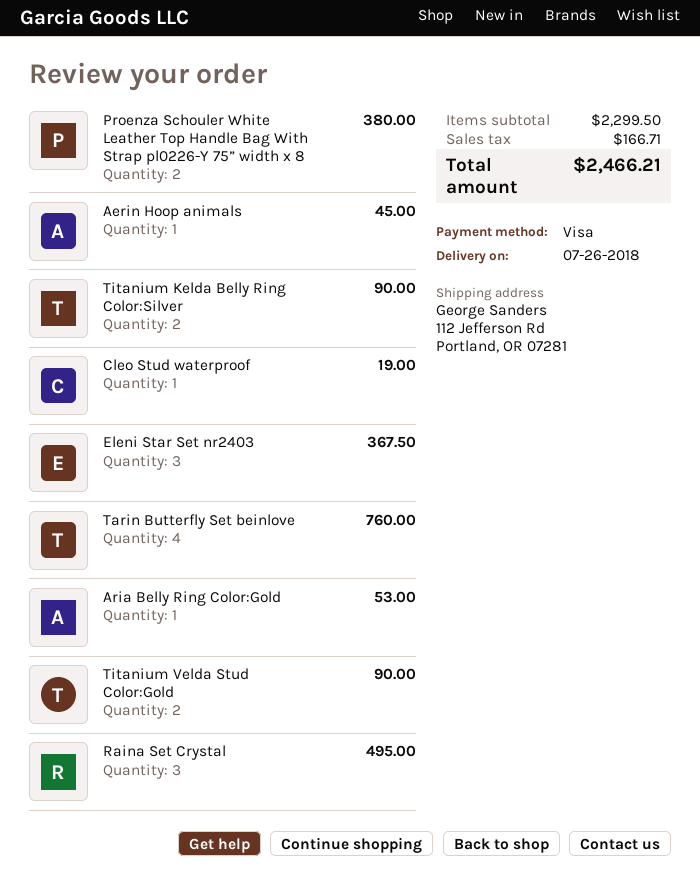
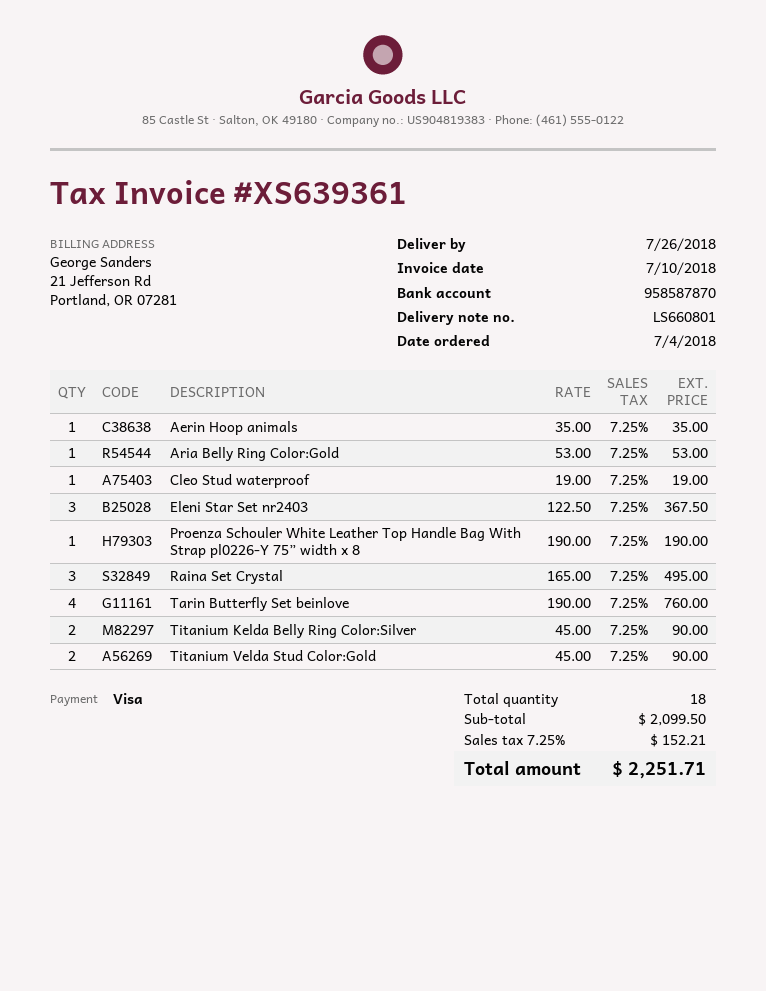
Proenza Schouler White Leather Top Handle Bag With Strap pl0226-Y 75” width x 8: 2 for 380.00 -> 1 for 190.00
Aerin Hoop animals: 1 for 45.00 -> 1 for 35.00
subtotal: 2299.50 -> 2099.50
tax: 166.71 -> 152.21
total: 2466.21 -> 2251.71

